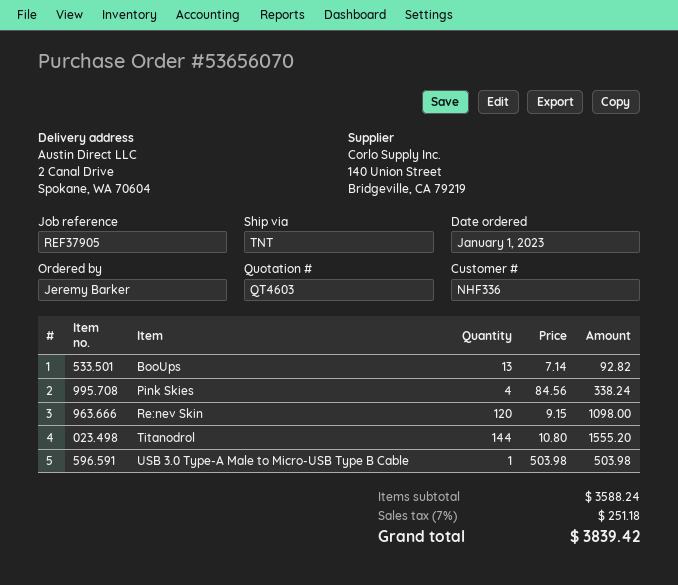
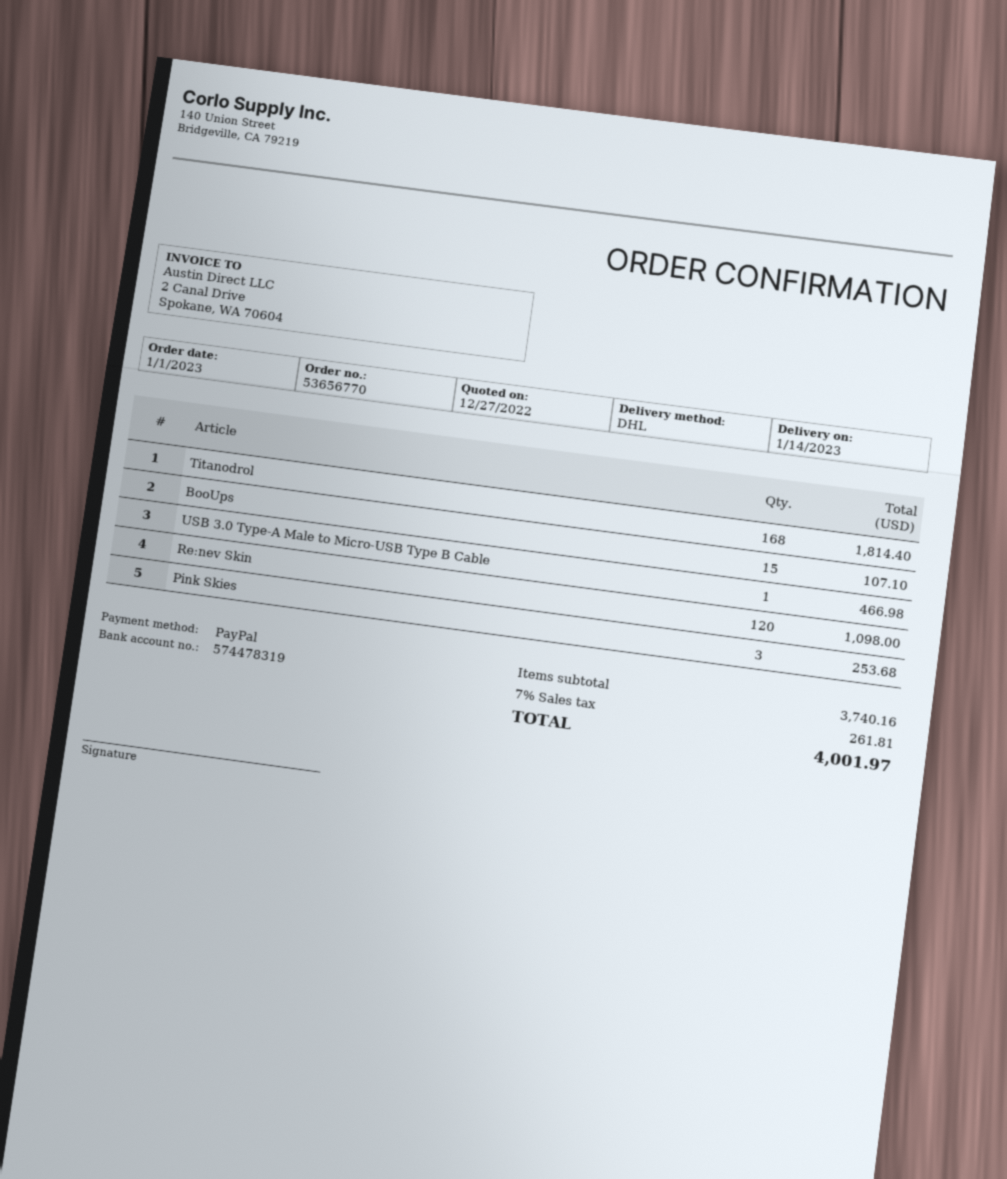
order number: 53656070 -> 53656770
shipping method: TNT -> DHL
BooUps: 13 for 92.82 -> 15 for 107.10
Pink Skies: 4 for 338.24 -> 3 for 253.68
Titanodrol: 144 for 1555.20 -> 168 for 1814.40
USB 3.0 Type-A Male to Micro-USB Type B Cable: 1 for 503.98 -> 1 for 466.98
subtotal: 3588.24 -> 3740.16
tax: 7% = 251.18 -> 7% = 261.81
total: 3839.42 -> 4001.97

